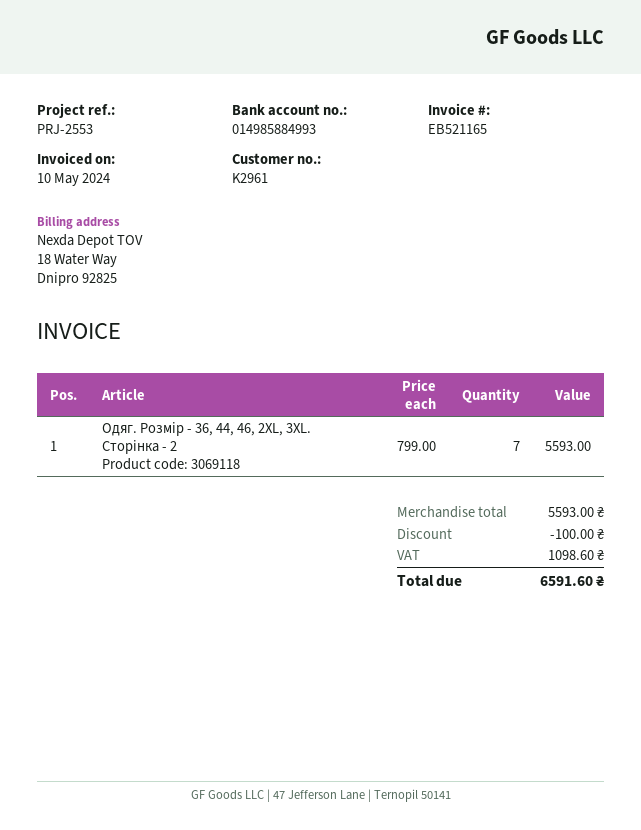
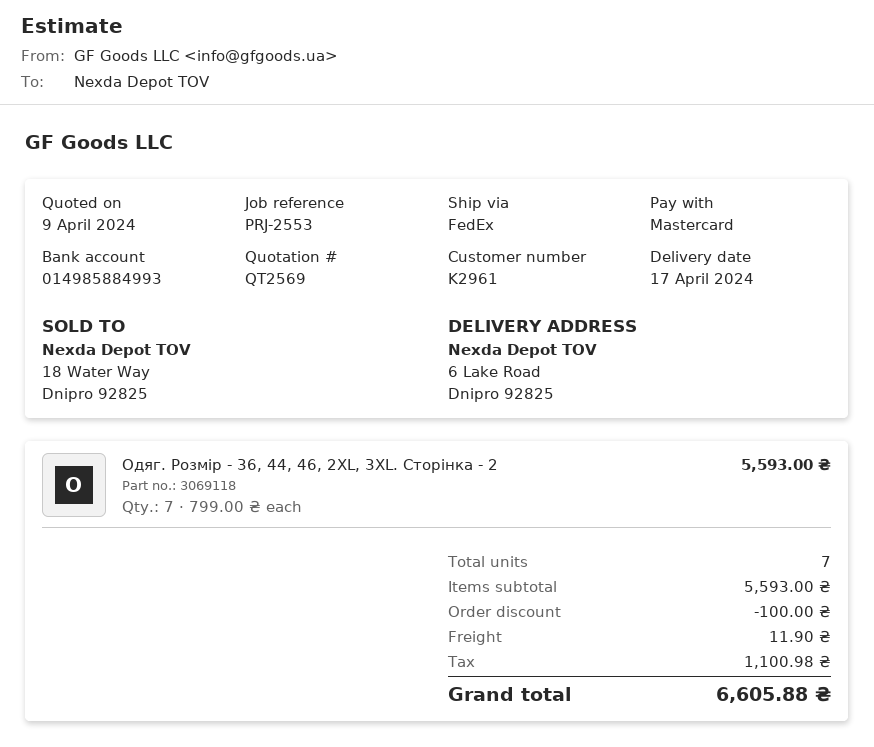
shipping: none -> 11.90
tax: 1098.60 -> 1100.98
total: 6591.60 -> 6605.88

